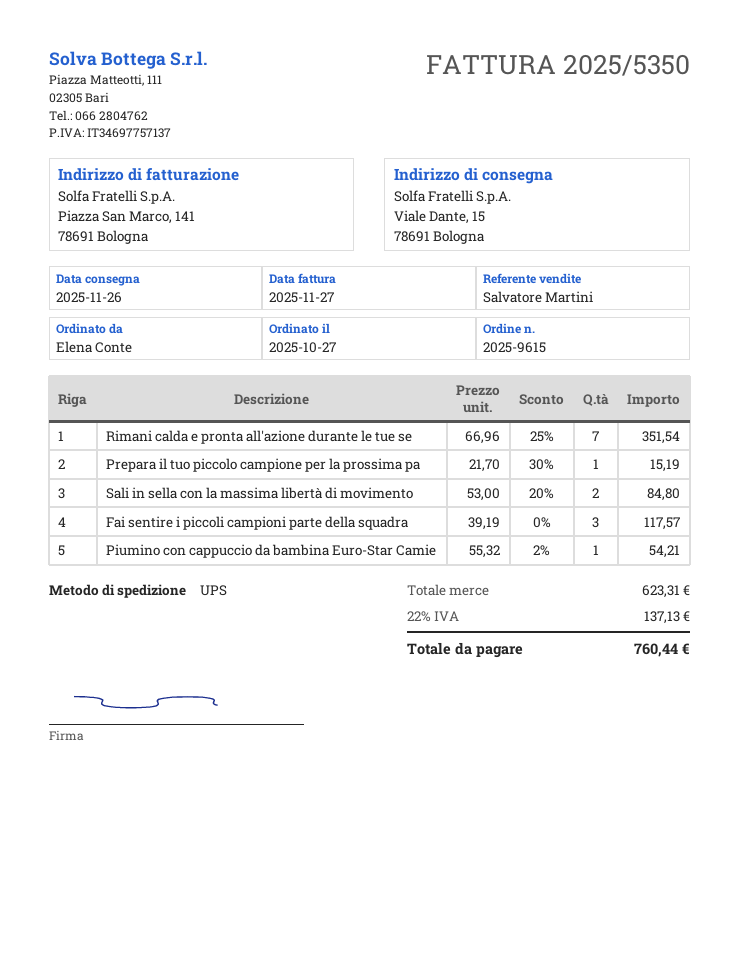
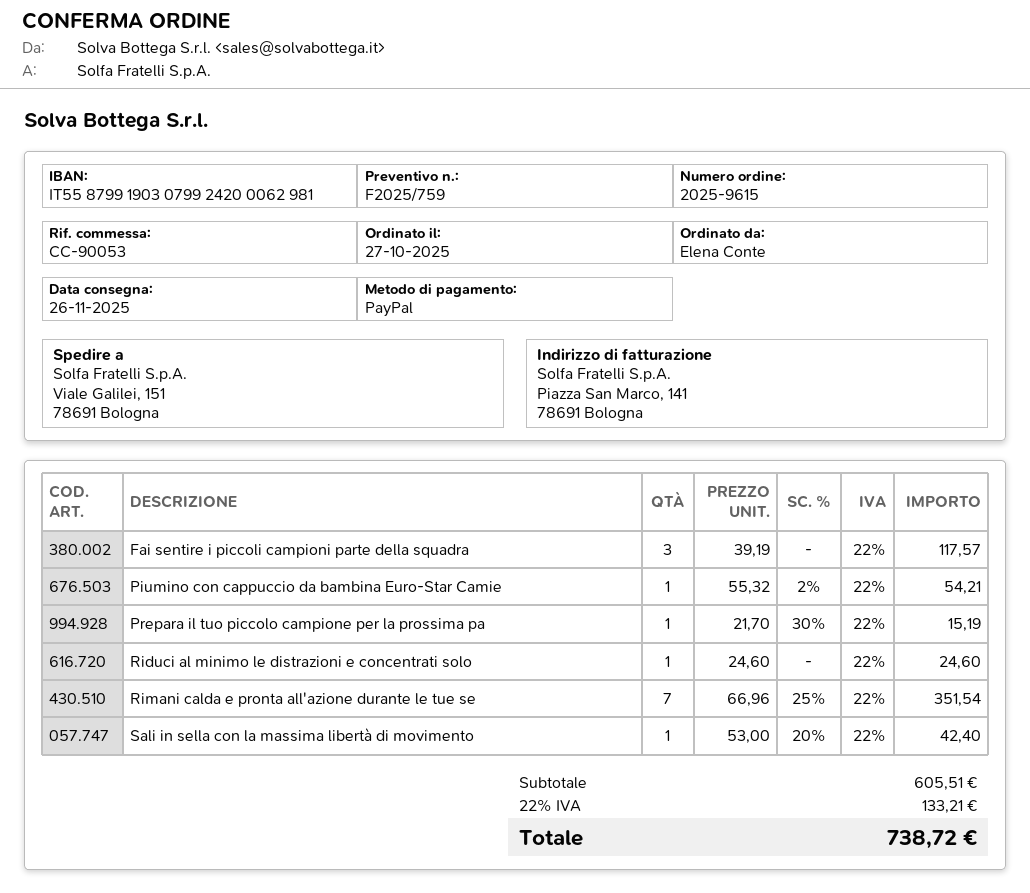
ship to: Viale Dante, 15, 78691 Bologna -> Viale Galilei, 151, 78691 Bologna
Sali in sella con la massima libertà di movimento: 2 x 53.00 - 20% = 84.80 -> 1 x 53.00 - 20% = 42.40
Riduci al minimo le distrazioni e concentrati solo: none -> 1 x 24.60 = 24.60
subtotal: 623.31 -> 605.51
tax: 22% = 137.13 -> 22% = 133.21
total: 760.44 -> 738.72

